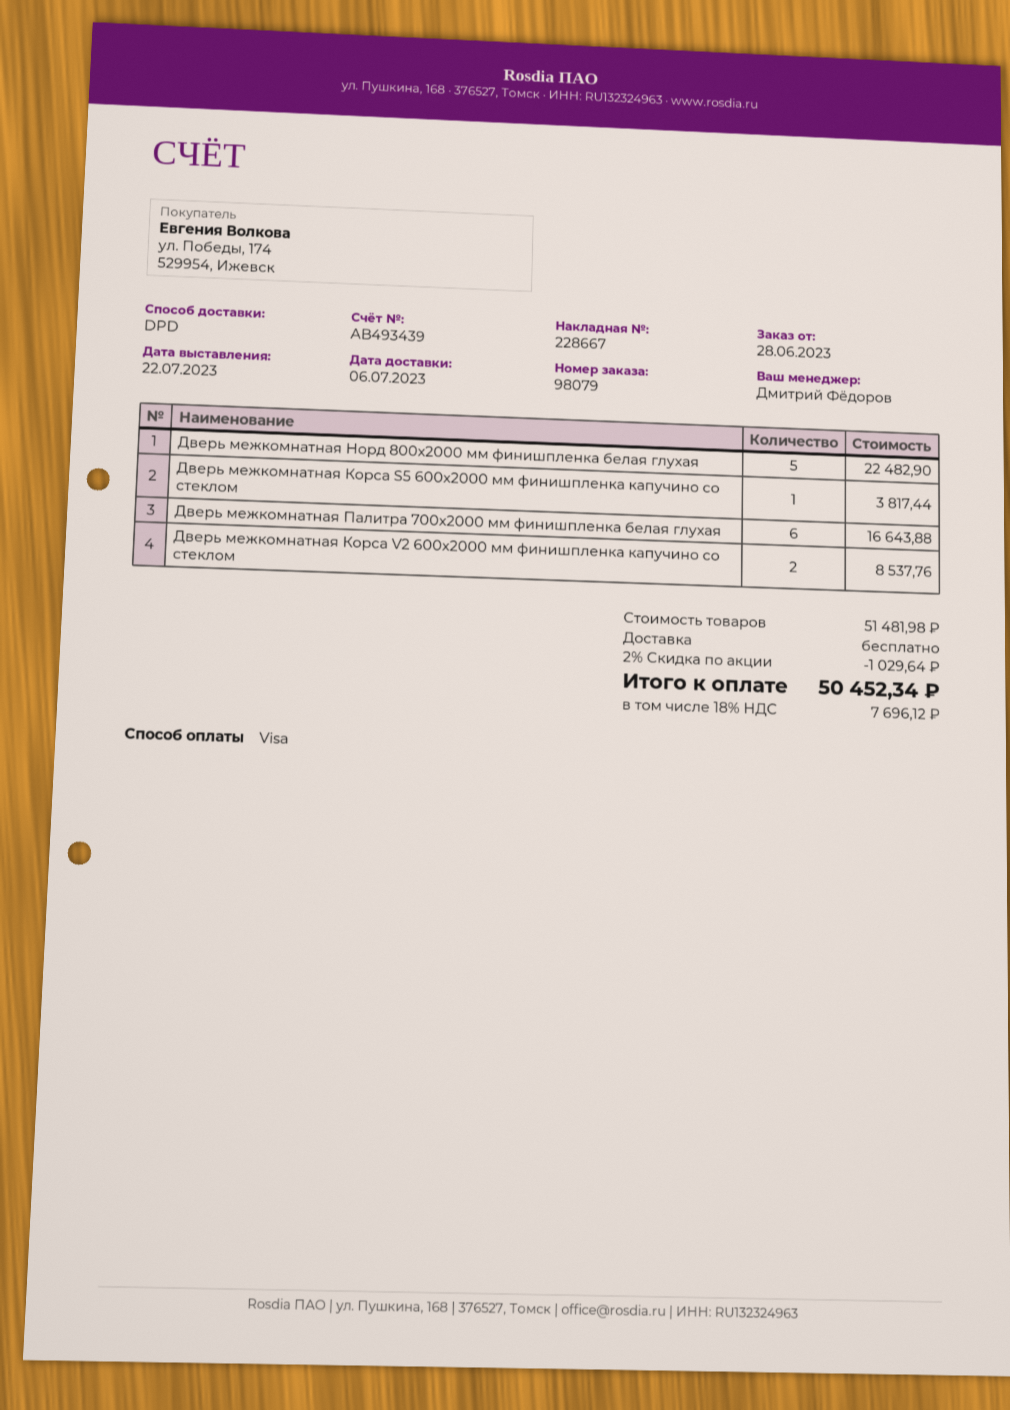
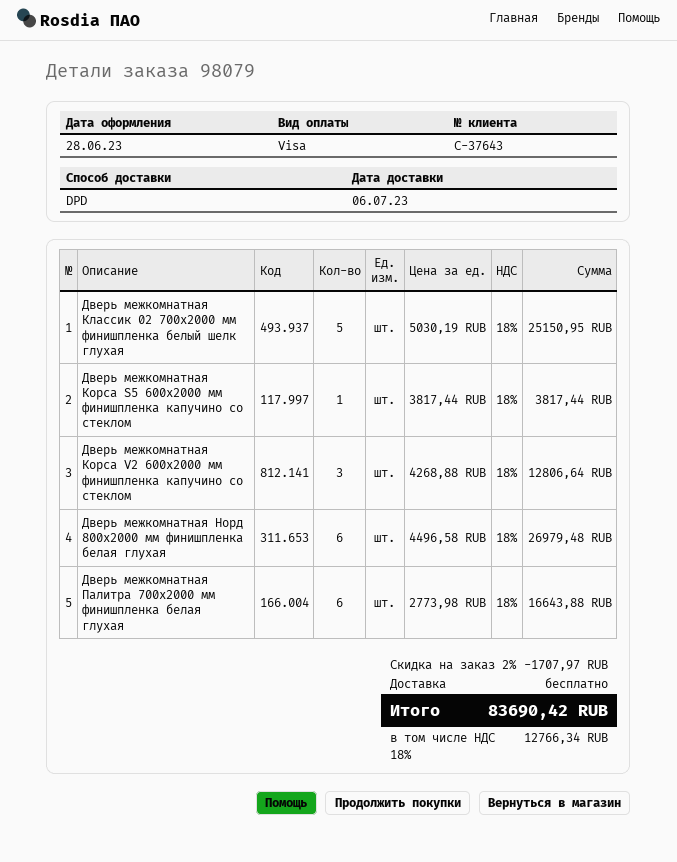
Дверь межкомнатная Норд 800х2000 мм финишпленка белая глухая: 5 for 22482.90 -> 6 for 26979.48
Дверь межкомнатная Корса V2 600х2000 мм финишпленка капучино со стеклом: 2 for 8537.76 -> 3 for 12806.64
Дверь межкомнатная Классик 02 700х2000 мм финишпленка белый шелк глухая: none -> 5 for 25150.95
discount: 2% = 1029.64 -> 2% = 1707.97
tax: 18% = 7696.12 -> 18% = 12766.34
total: 50452.34 -> 83690.42

